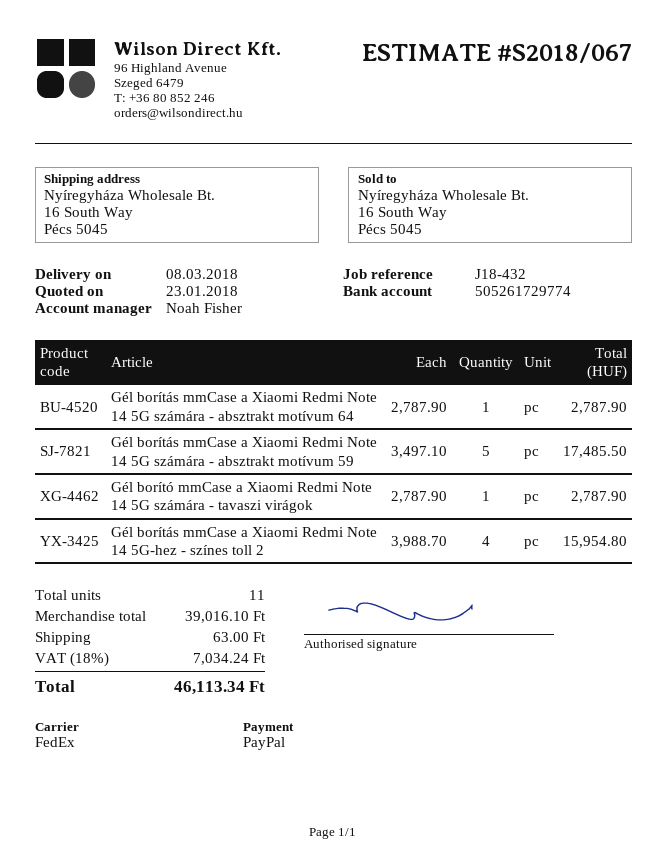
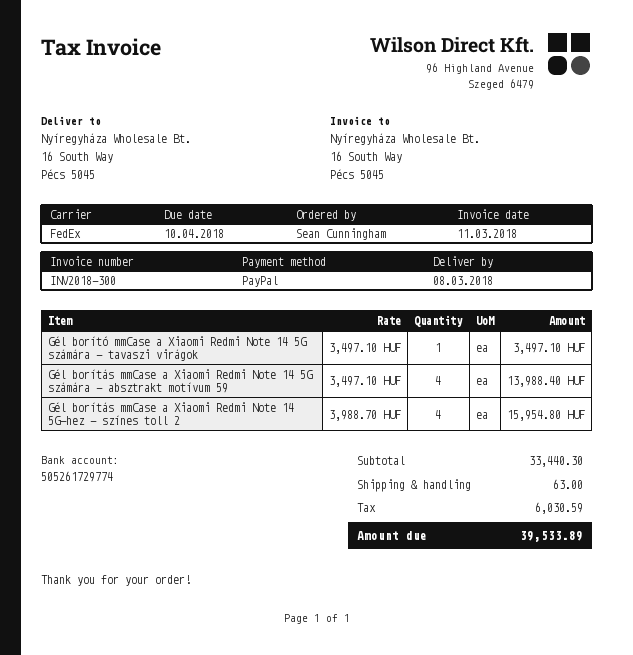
Gél borítás mmCase a Xiaomi Redmi Note 14 5G számára - absztrakt motívum 64: 1 x 2787.90 = 2787.90 -> none
Gél borítás mmCase a Xiaomi Redmi Note 14 5G számára - absztrakt motívum 59: 5 x 3497.10 = 17485.50 -> 4 x 3497.10 = 13988.40
Gél borító mmCase a Xiaomi Redmi Note 14 5G számára - tavaszi virágok: 1 x 2787.90 = 2787.90 -> 1 x 3497.10 = 3497.10
subtotal: 39016.10 -> 33440.30
tax: 7034.24 -> 6030.59
total: 46113.34 -> 39533.89

